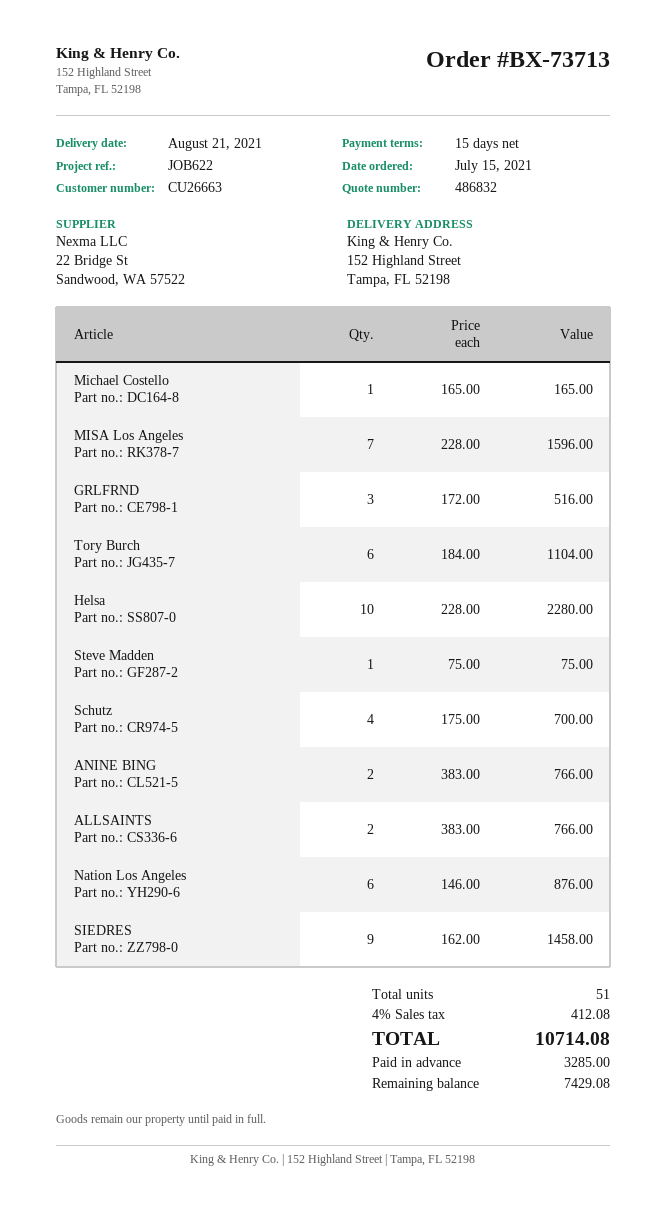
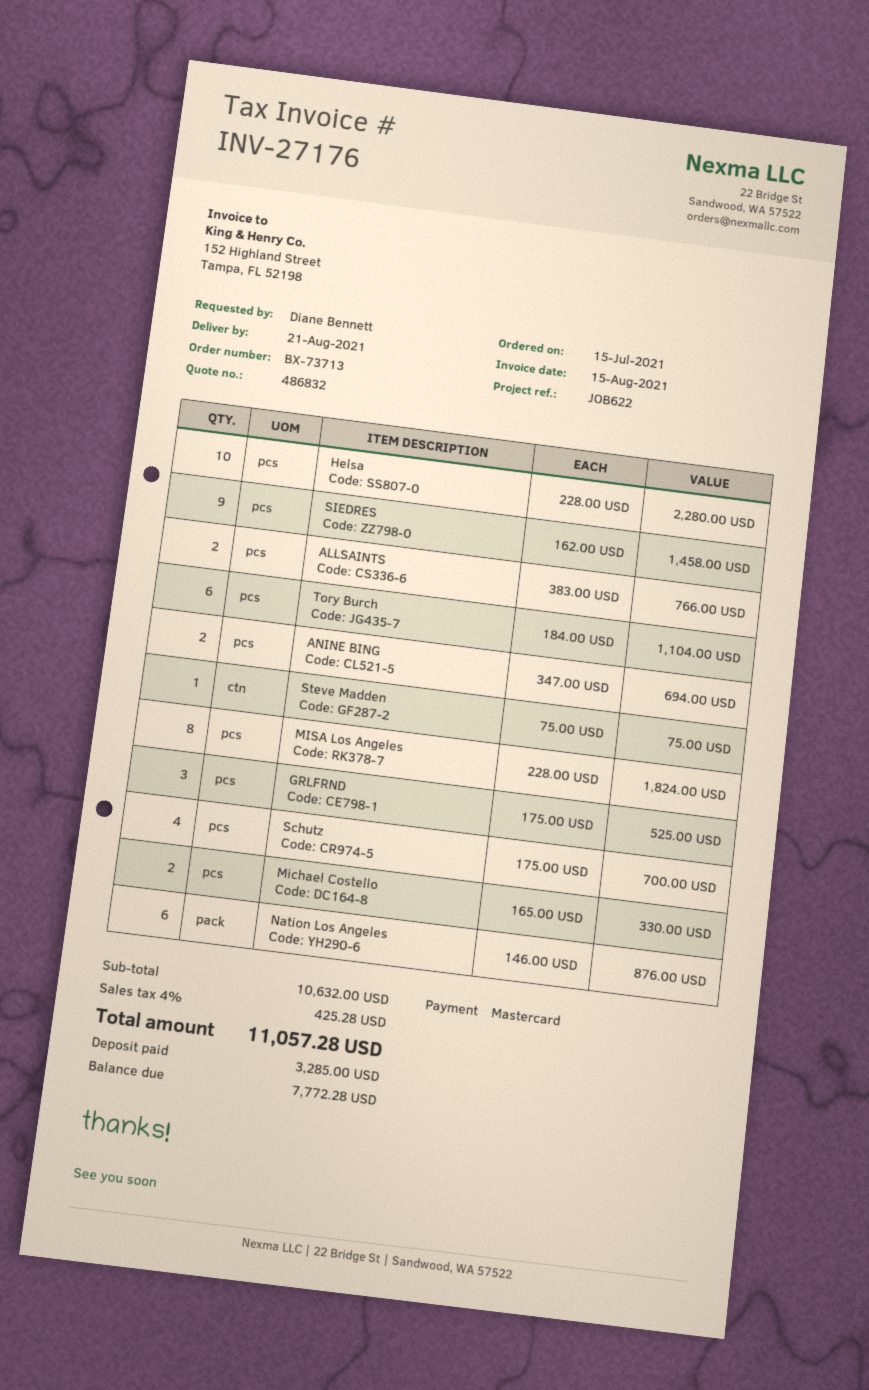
Michael Costello: 1 x 165.00 = 165.00 -> 2 x 165.00 = 330.00
MISA Los Angeles: 7 x 228.00 = 1596.00 -> 8 x 228.00 = 1824.00
GRLFRND: 3 x 172.00 = 516.00 -> 3 x 175.00 = 525.00
ANINE BING: 2 x 383.00 = 766.00 -> 2 x 347.00 = 694.00
tax: 4% = 412.08 -> 4% = 425.28
total: 10714.08 -> 11057.28
balance: 7429.08 -> 7772.28

